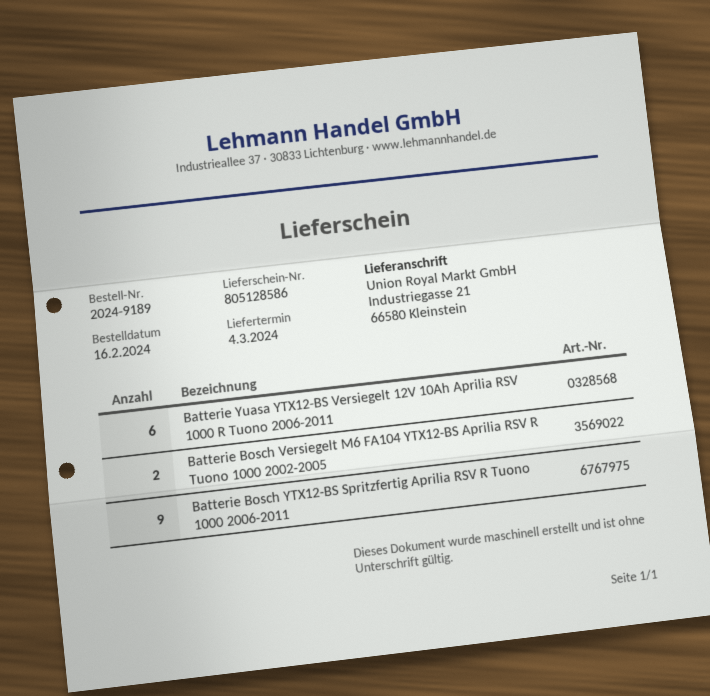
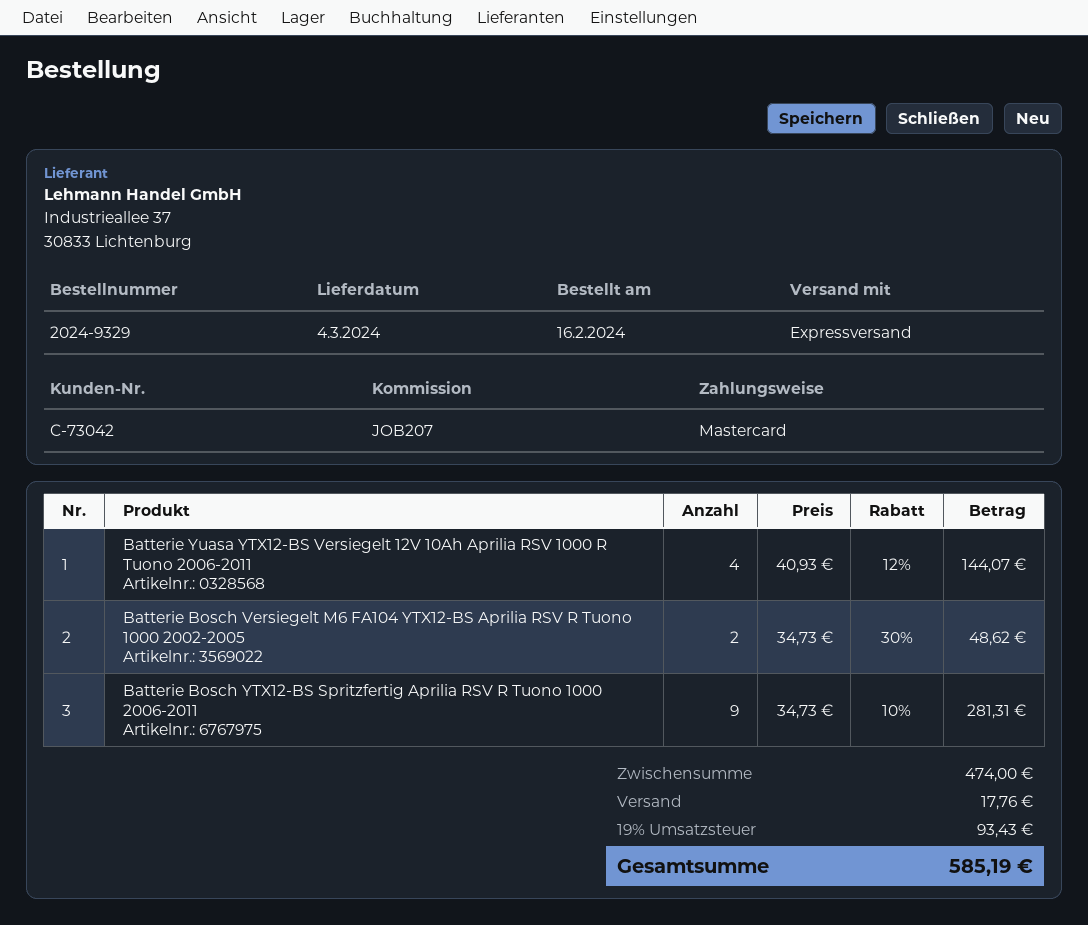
order number: 2024-9189 -> 2024-9329
Batterie Yuasa YTX12-BS Versiegelt 12V 10Ah Aprilia RSV 1000 R Tuono 2006-2011: 6 -> 4

